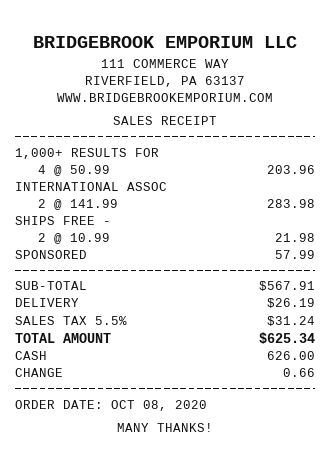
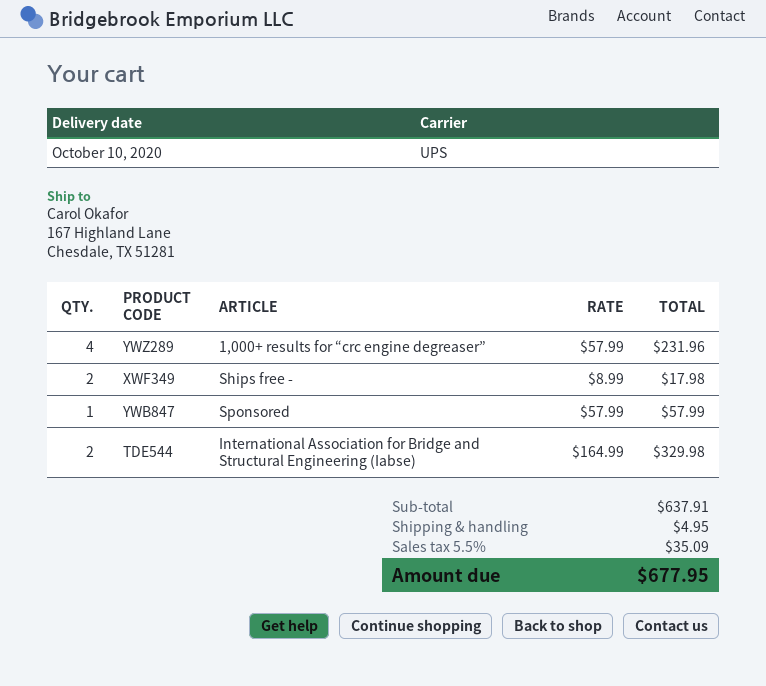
1,000+ RESULTS FOR: 4 x 50.99 = 203.96 -> 4 x 57.99 = 231.96
INTERNATIONAL ASSOC: 2 x 141.99 = 283.98 -> 2 x 164.99 = 329.98
SHIPS FREE -: 2 x 10.99 = 21.98 -> 2 x 8.99 = 17.98
subtotal: 567.91 -> 637.91
shipping: 26.19 -> 4.95
tax: 5.5% = 31.24 -> 5.5% = 35.09
total: 625.34 -> 677.95

